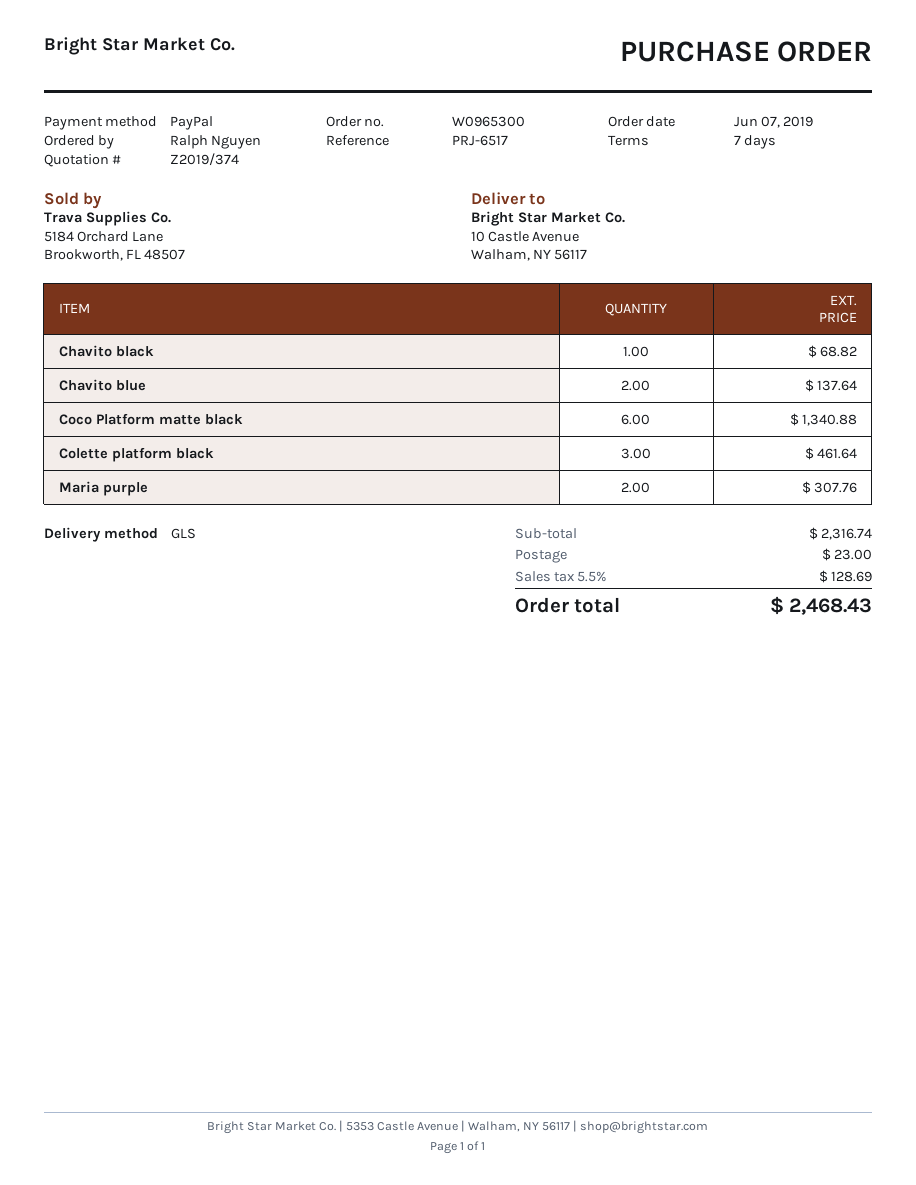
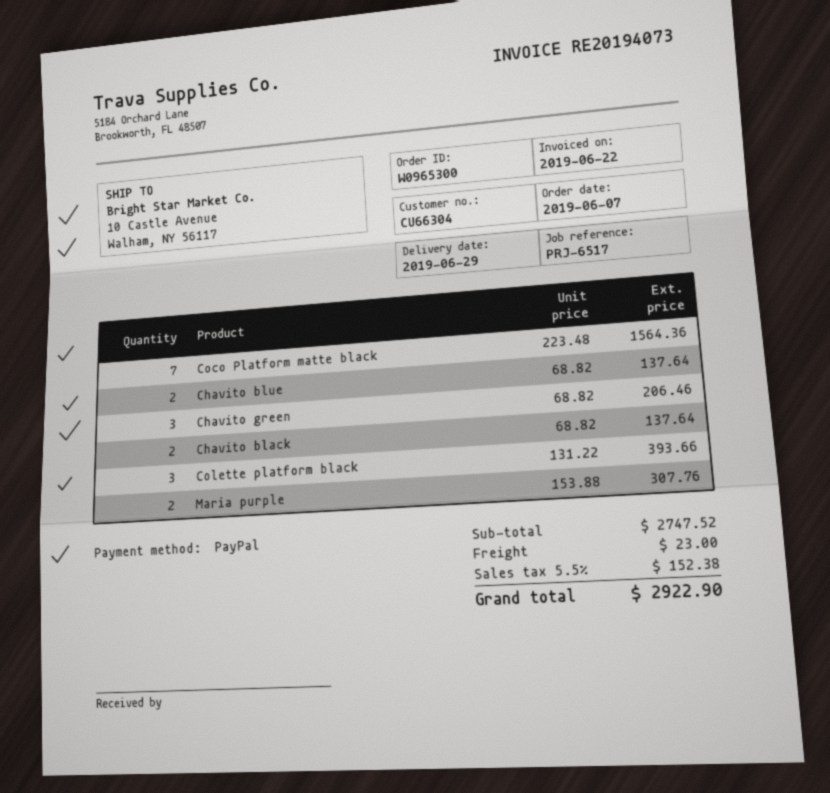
Chavito black: 1 for 68.82 -> 2 for 137.64
Coco Platform matte black: 6 for 1340.88 -> 7 for 1564.36
Colette platform black: 3 for 461.64 -> 3 for 393.66
Chavito green: none -> 3 for 206.46
subtotal: 2316.74 -> 2747.52
tax: 5.5% = 128.69 -> 5.5% = 152.38
total: 2468.43 -> 2922.90

